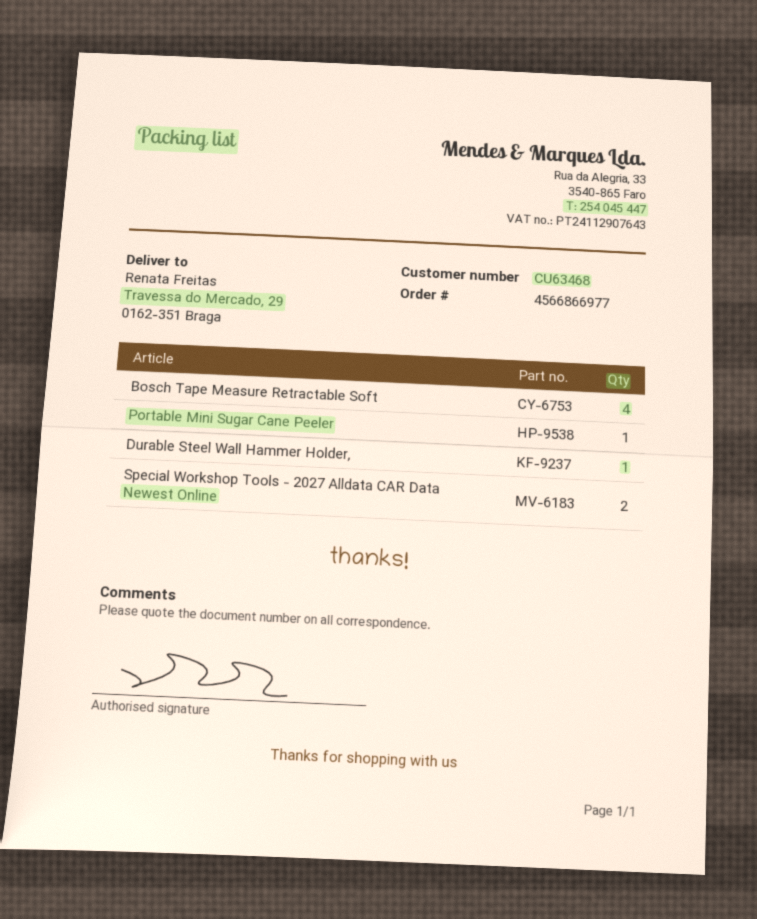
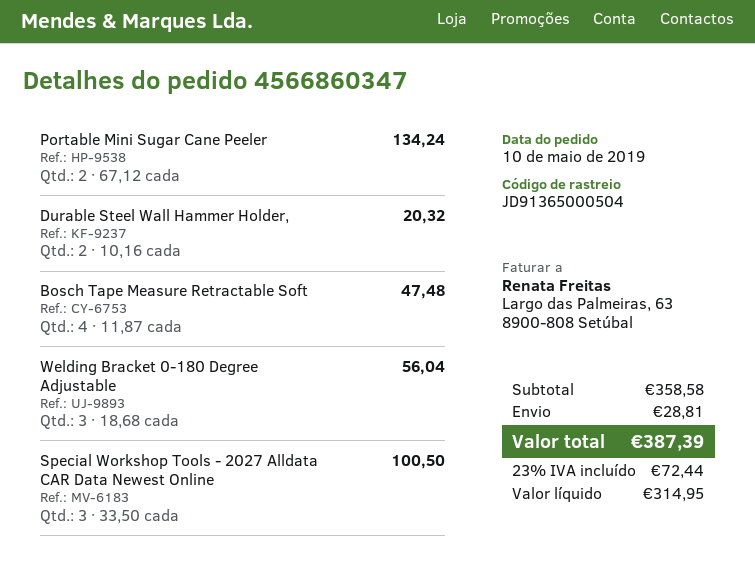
order number: 4566866977 -> 4566860347
Portable Mini Sugar Cane Peeler: 1 -> 2
Durable Steel Wall Hammer Holder,: 1 -> 2
Special Workshop Tools - 2027 Alldata CAR Data Newest Online: 2 -> 3
Welding Bracket 0-180 Degree Adjustable: none -> 3

